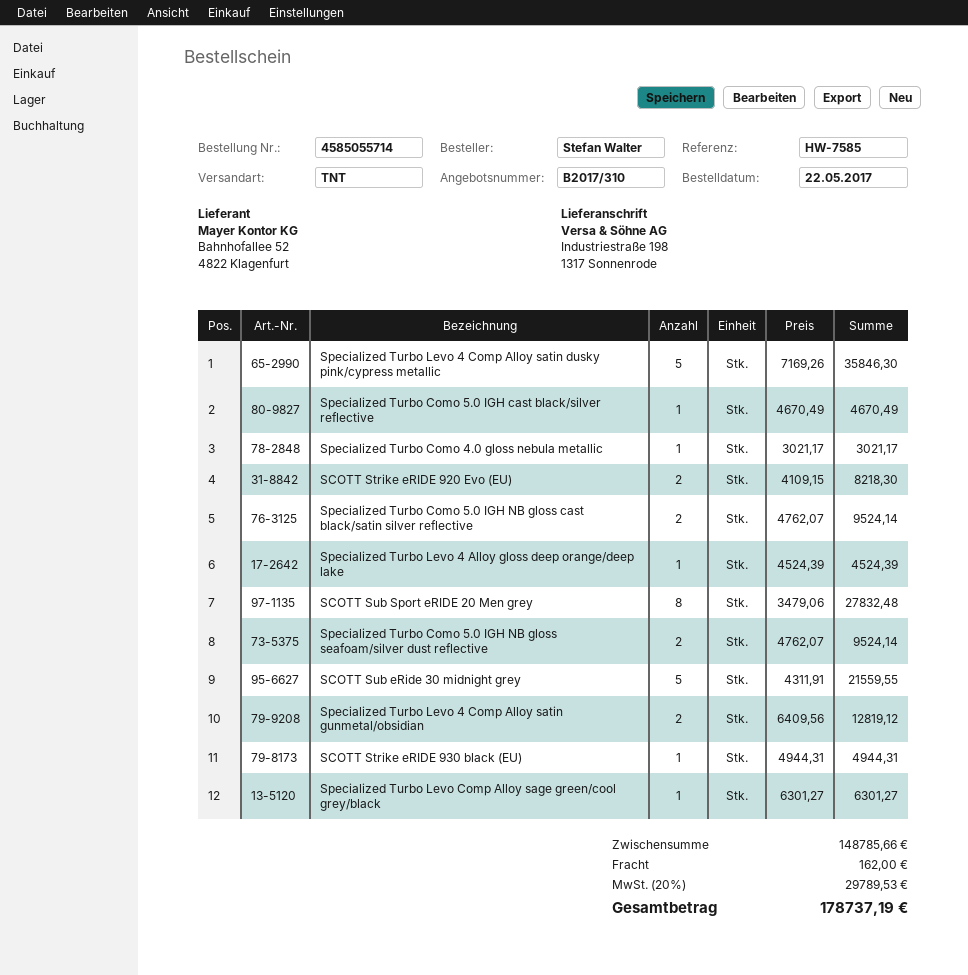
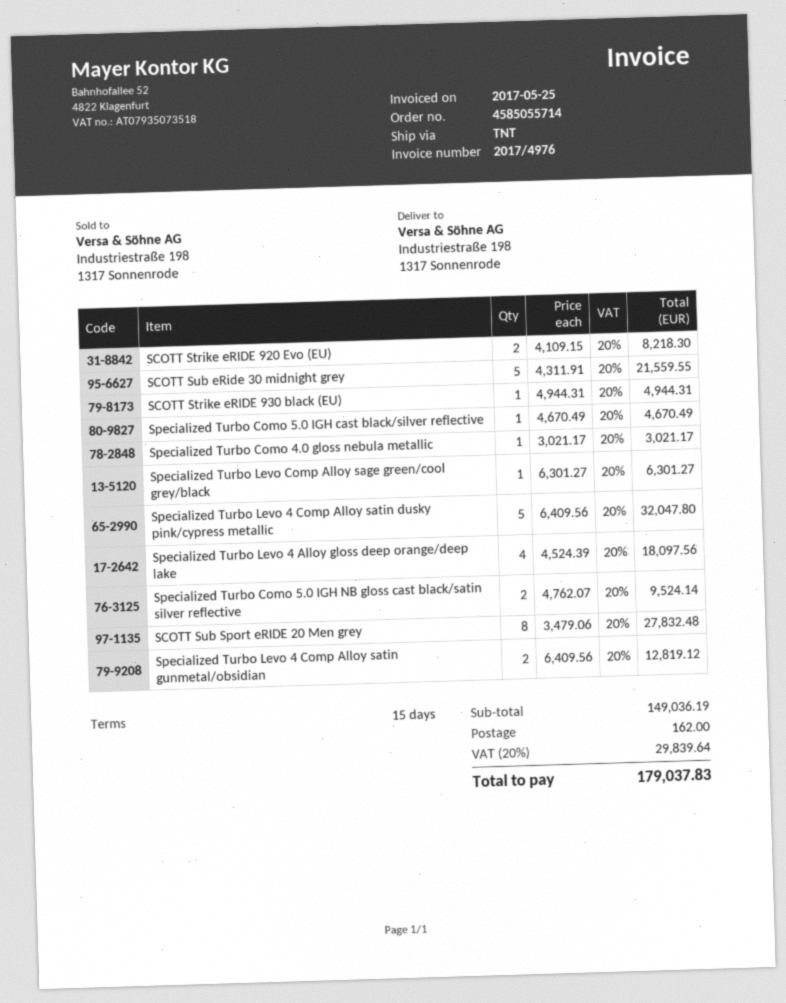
Specialized Turbo Levo 4 Comp Alloy satin dusky pink/cypress metallic: 5 x 7169.26 = 35846.30 -> 5 x 6409.56 = 32047.80
Specialized Turbo Levo 4 Alloy gloss deep orange/deep lake: 1 x 4524.39 = 4524.39 -> 4 x 4524.39 = 18097.56
Specialized Turbo Como 5.0 IGH NB gloss seafoam/silver dust reflective: 2 x 4762.07 = 9524.14 -> none
subtotal: 148785.66 -> 149036.19
tax: 20% = 29789.53 -> 20% = 29839.64
total: 178737.19 -> 179037.83

